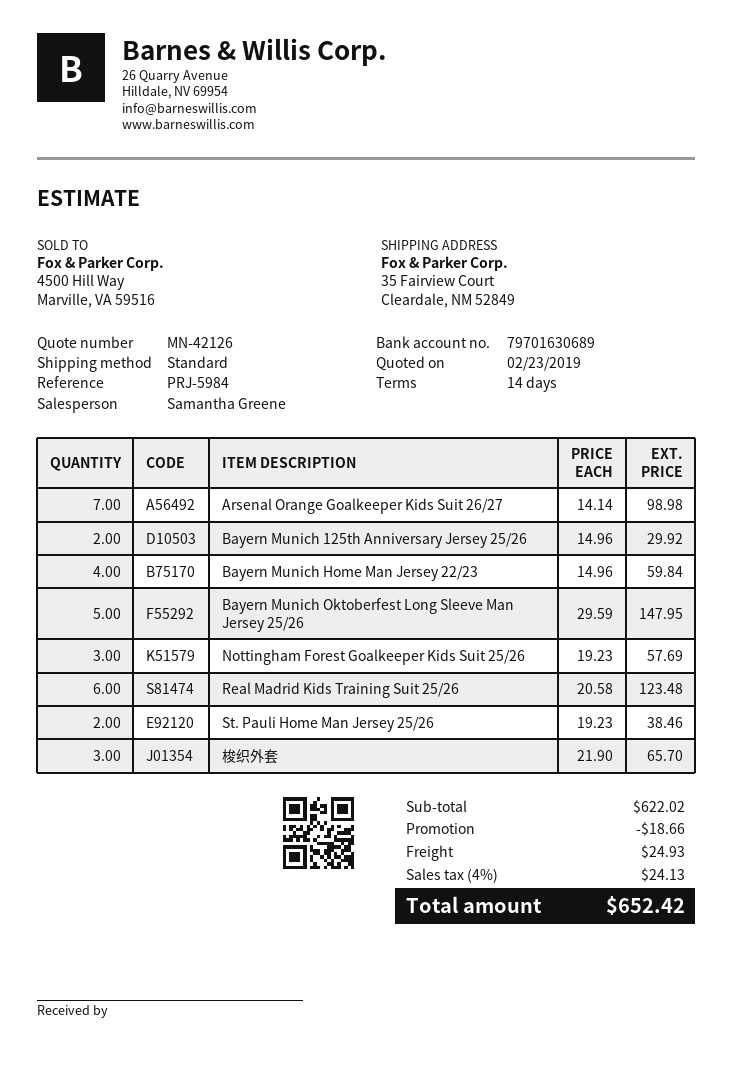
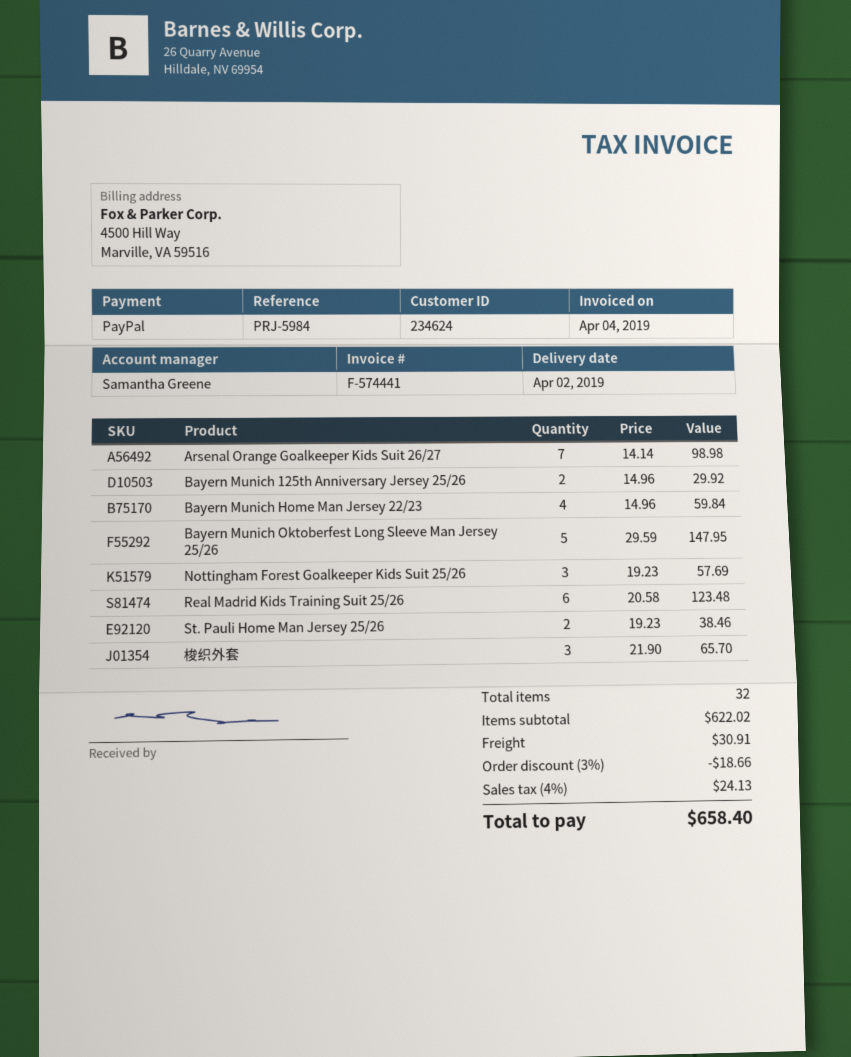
shipping: 24.93 -> 30.91
total: 652.42 -> 658.40

